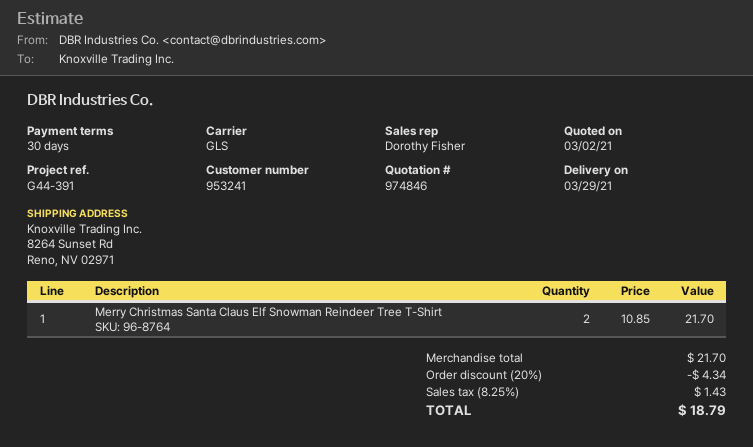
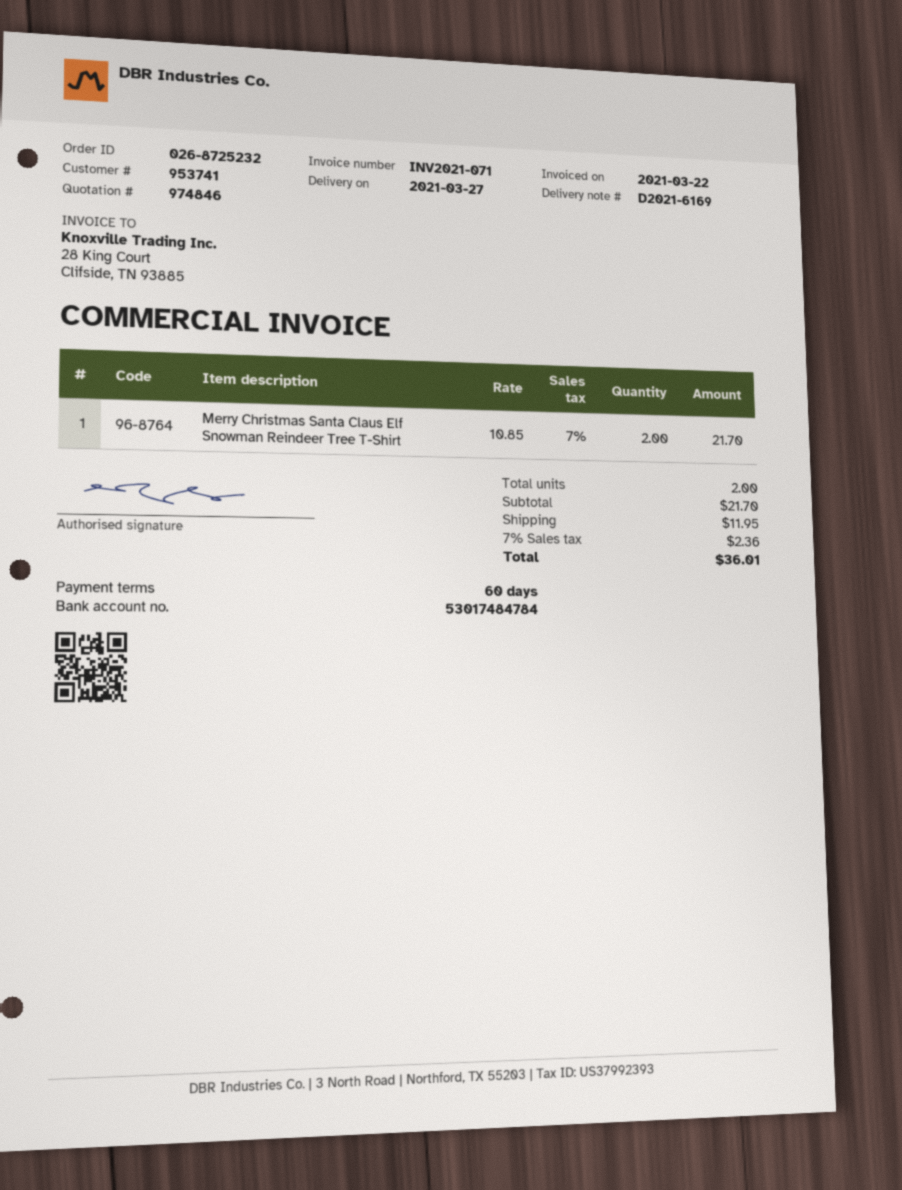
delivery date: 2021-03-29 -> 2021-03-27
payment terms: 30 days -> 60 days
customer number: 953241 -> 953741
discount: 20% = 4.34 -> none
shipping: none -> 11.95
tax: 8.25% = 1.43 -> 7% = 2.36
total: 18.79 -> 36.01

